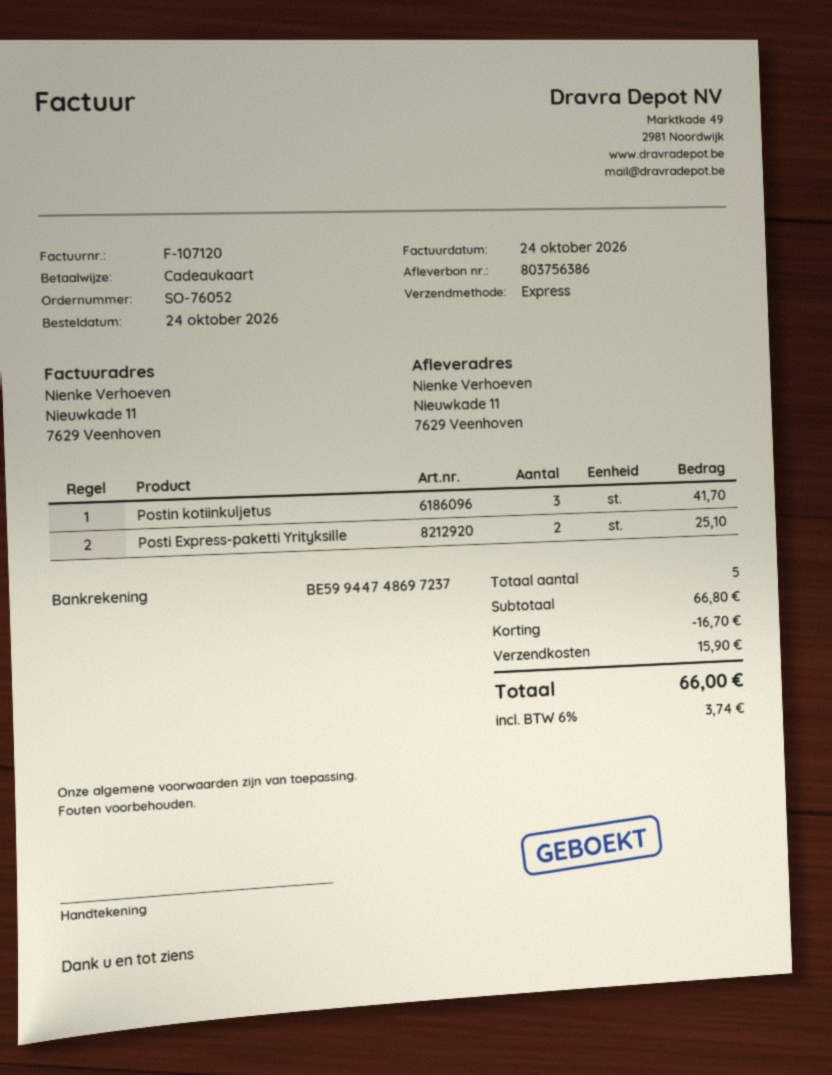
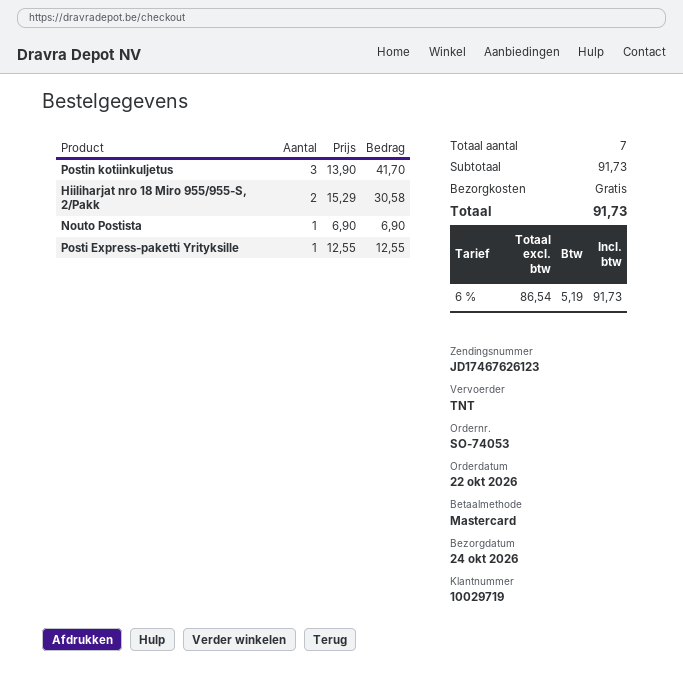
order number: SO-76052 -> SO-74053
order date: 2026-10-24 -> 2026-10-22
payment method: gift card -> Mastercard
shipping method: express -> TNT
Posti Express-paketti Yrityksille: 2 for 25.10 -> 1 for 12.55
Hiiliharjat nro 18 Miro 955/955-S, 2/Pakk: none -> 2 for 30.58
Nouto Postista: none -> 1 for 6.90
total quantity: 5 -> 7
subtotal: 66.80 -> 91.73
discount: 16.70 -> none
shipping: 15.90 -> 0.00
tax: 6% = 3.74 -> 6% = 5.19
total: 66.00 -> 91.73

